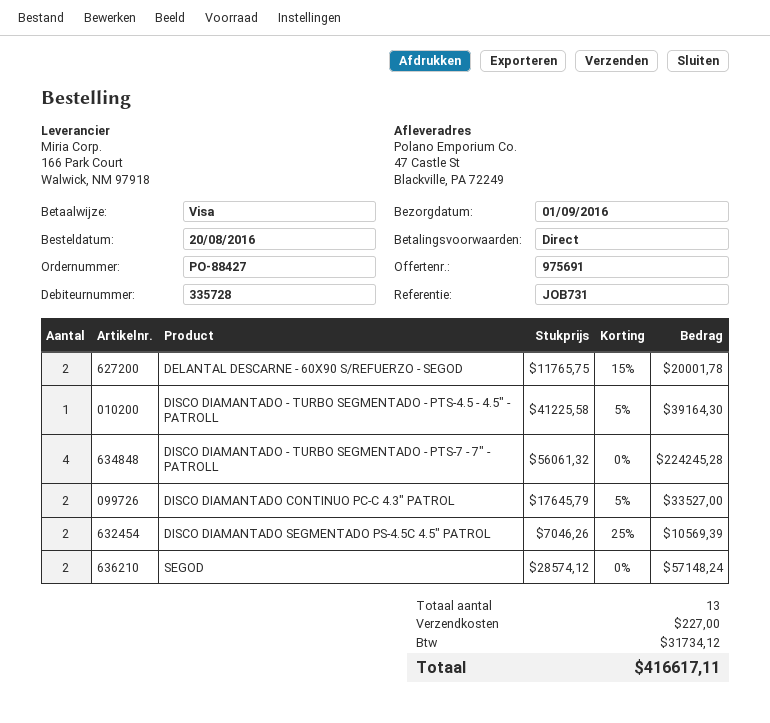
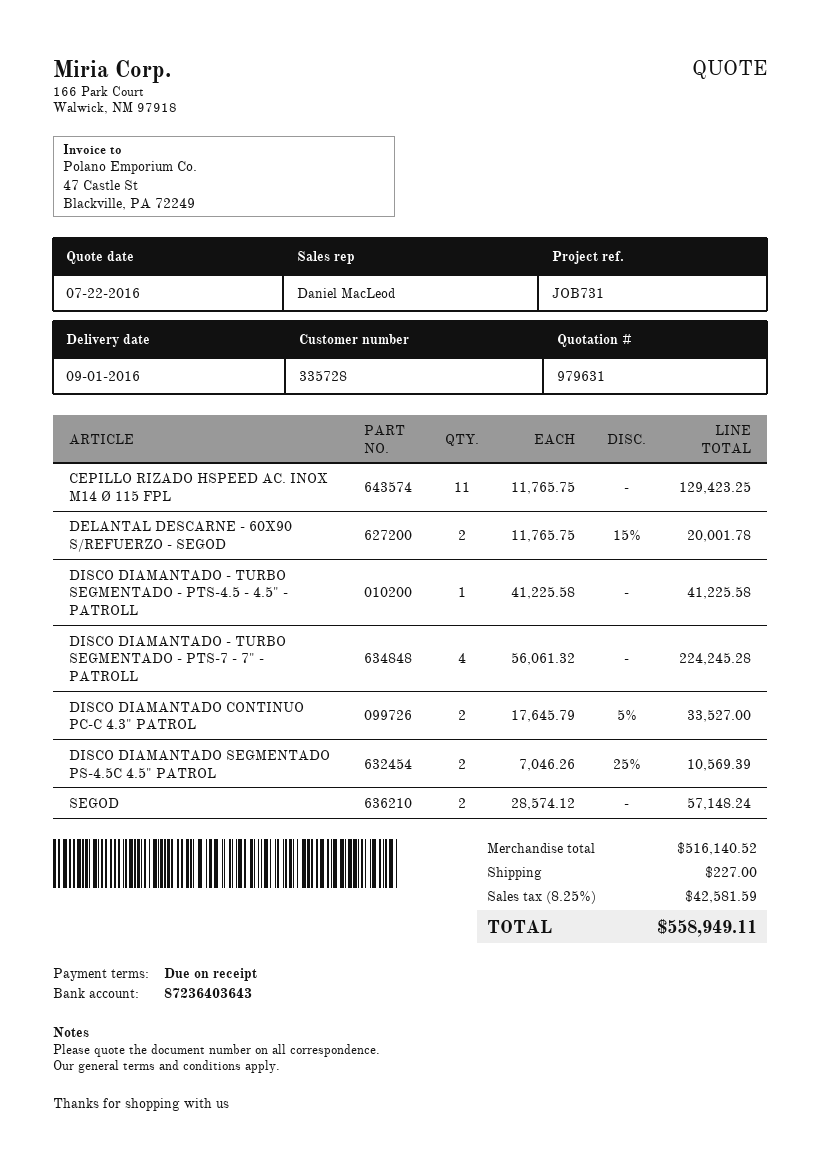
quote number: 975691 -> 979631
DISCO DIAMANTADO - TURBO SEGMENTADO - PTS-4.5 - 4.5" - PATROLL: 1 x 41225.58 - 5% = 39164.30 -> 1 x 41225.58 = 41225.58
CEPILLO RIZADO HSPEED AC. INOX M14 Ø 115 FPL: none -> 11 x 11765.75 = 129423.25
tax: 31734.12 -> 42581.59
total: 416617.11 -> 558949.11

